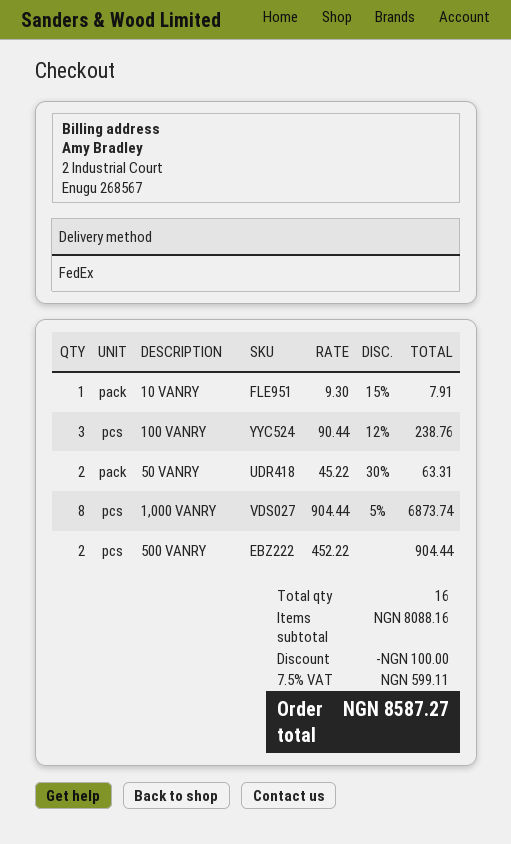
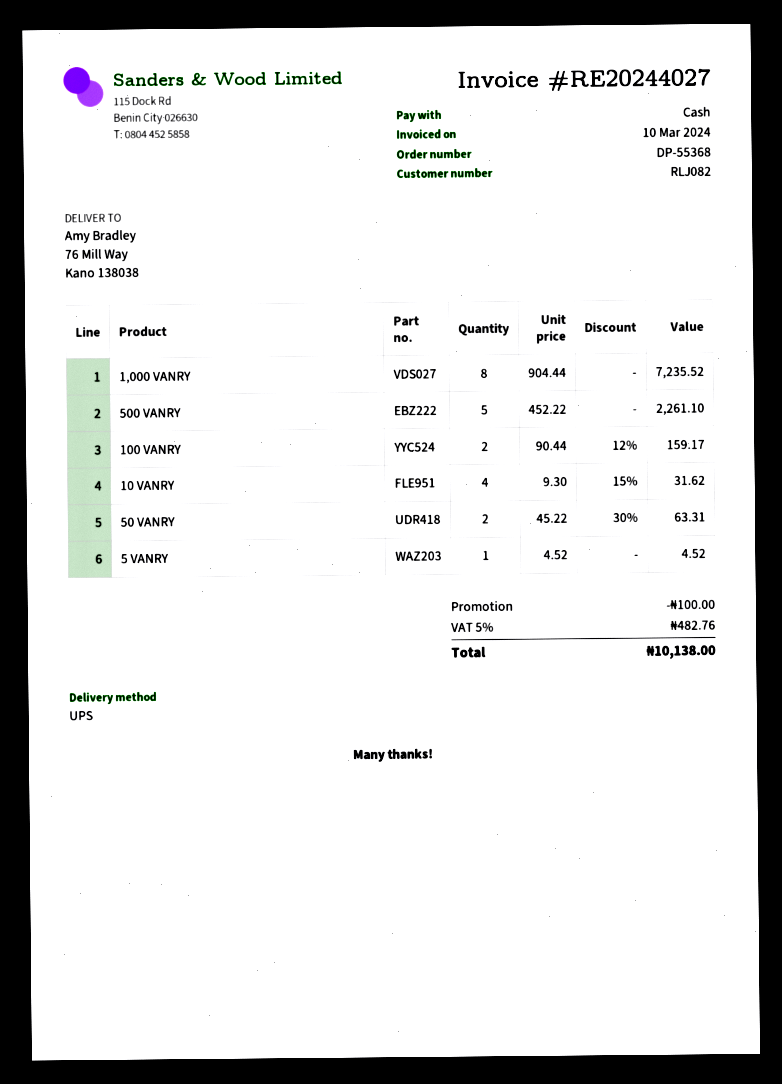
shipping method: FedEx -> UPS
10 VANRY: 1 x 9.30 - 15% = 7.91 -> 4 x 9.30 - 15% = 31.62
100 VANRY: 3 x 90.44 - 12% = 238.76 -> 2 x 90.44 - 12% = 159.17
1,000 VANRY: 8 x 904.44 - 5% = 6873.74 -> 8 x 904.44 = 7235.52
500 VANRY: 2 x 452.22 = 904.44 -> 5 x 452.22 = 2261.10
5 VANRY: none -> 1 x 4.52 = 4.52
tax: 7.5% = 599.11 -> 5% = 482.76
total: 8587.27 -> 10138.00

